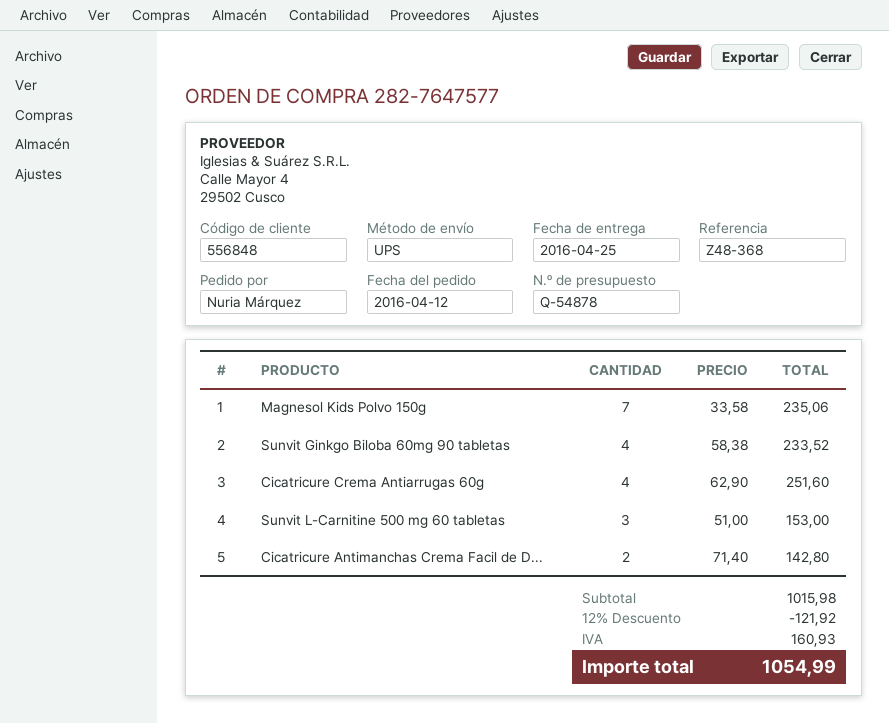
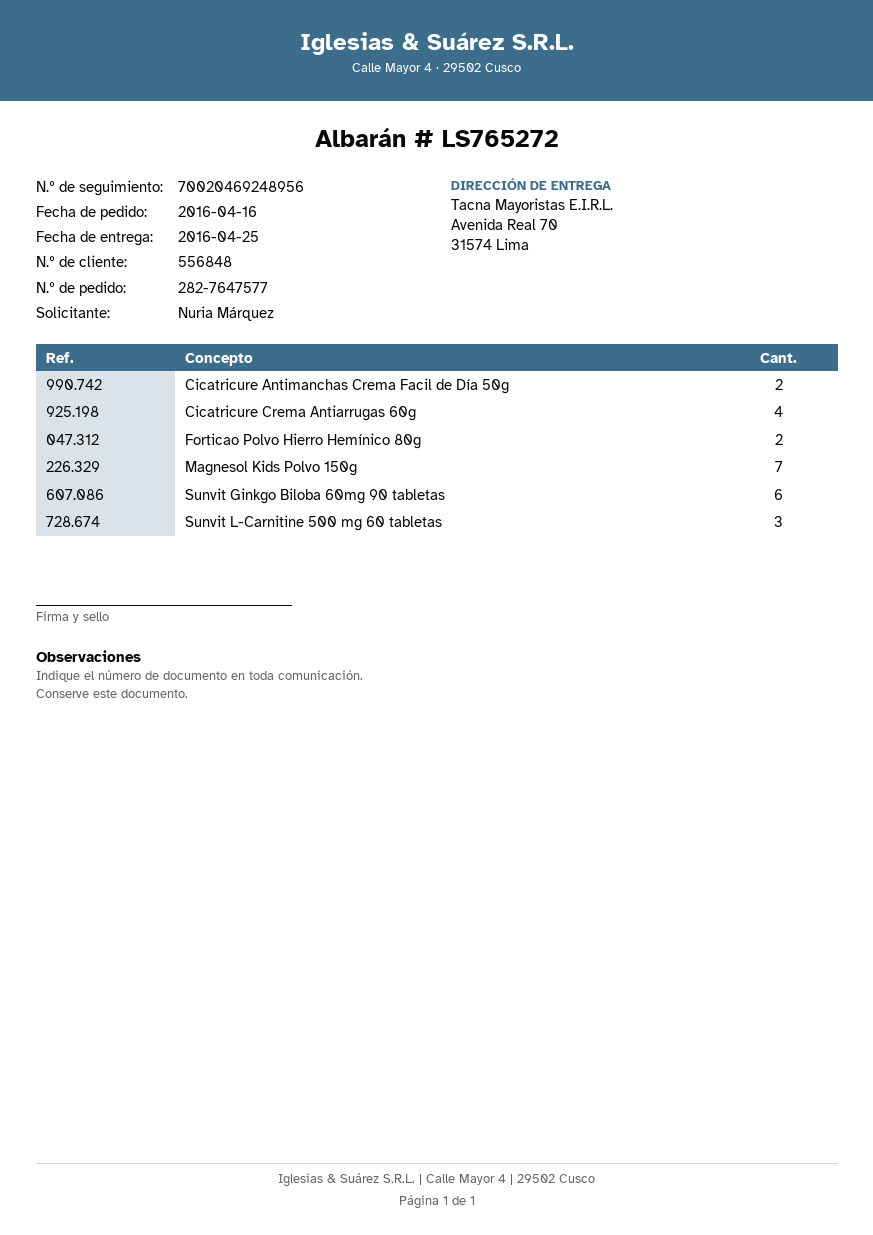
order date: 2016-04-12 -> 2016-04-16
Sunvit Ginkgo Biloba 60mg 90 tabletas: 4 -> 6
Forticao Polvo Hierro Hemínico 80g: none -> 2

